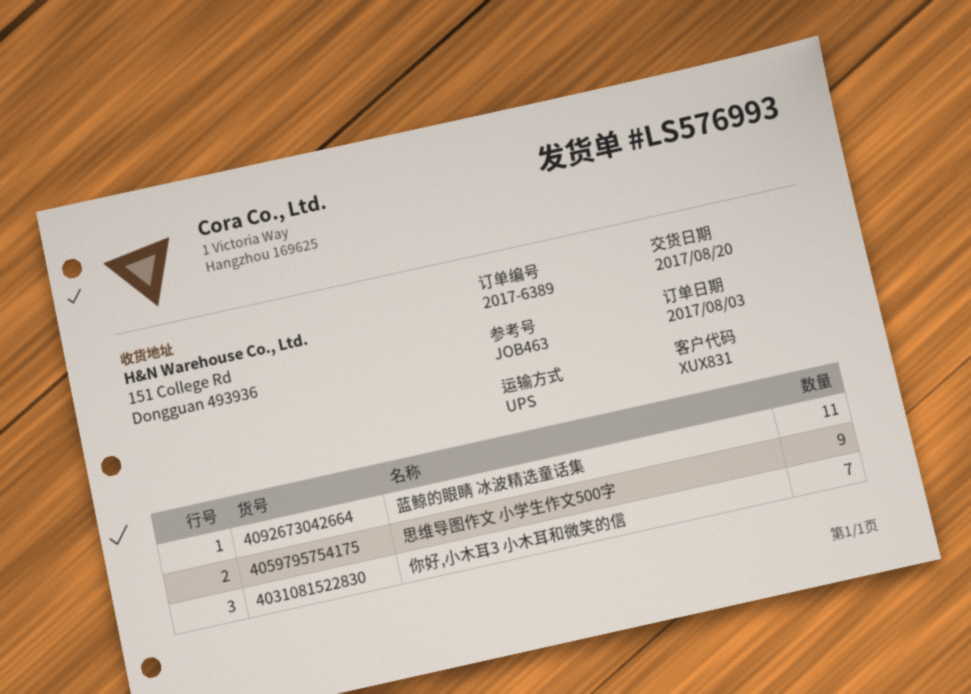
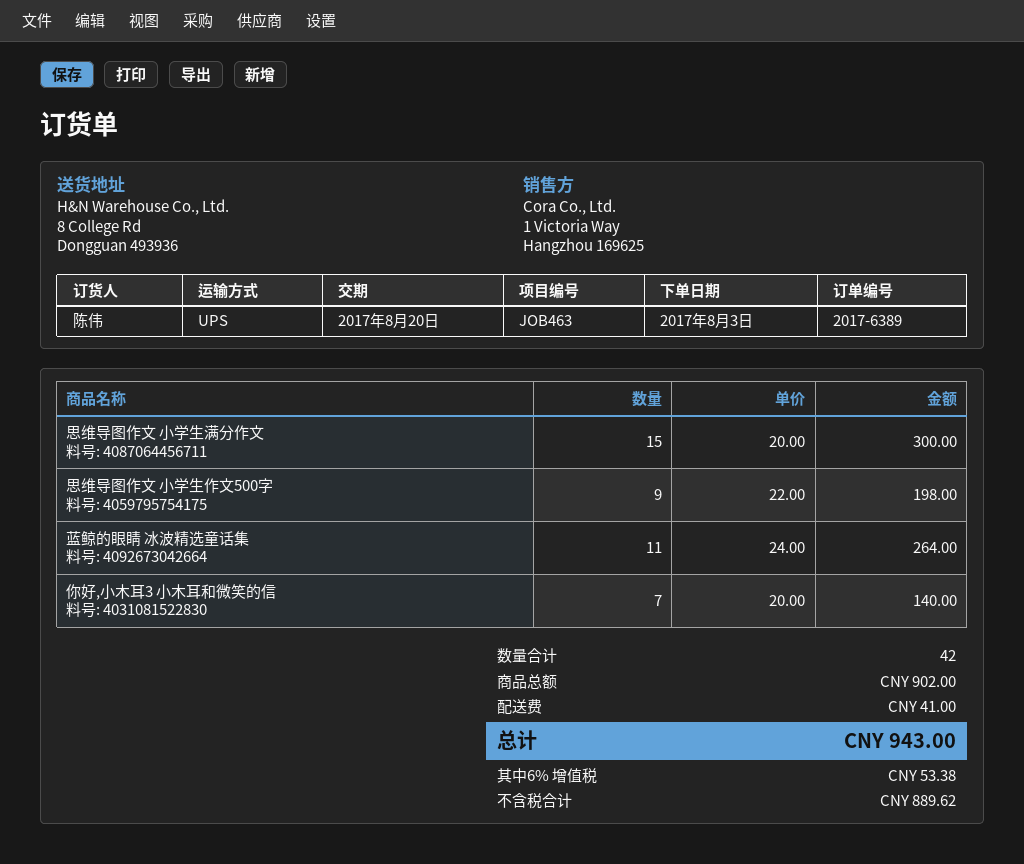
ship to: 151 College Rd, Dongguan 493936 -> 8 College Rd, Dongguan 493936
思维导图作文 小学生满分作文: none -> 15

